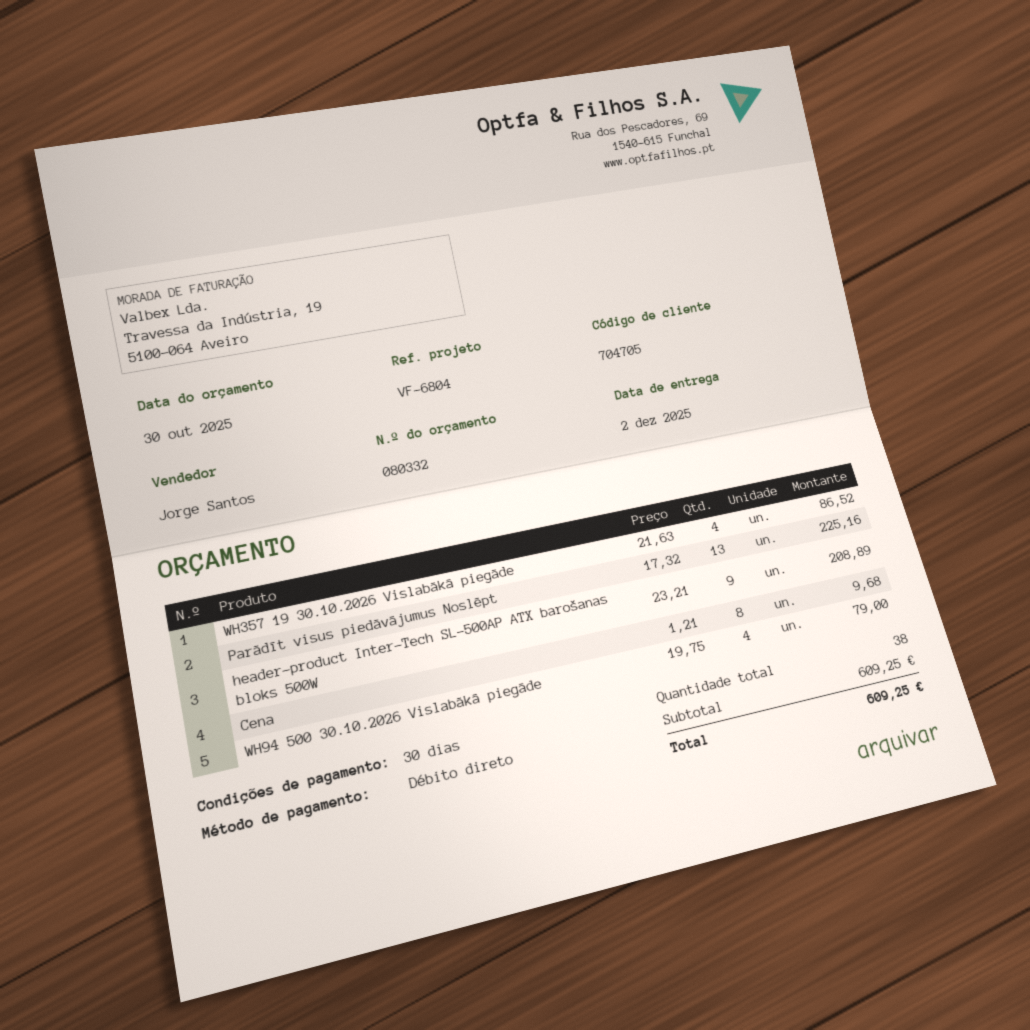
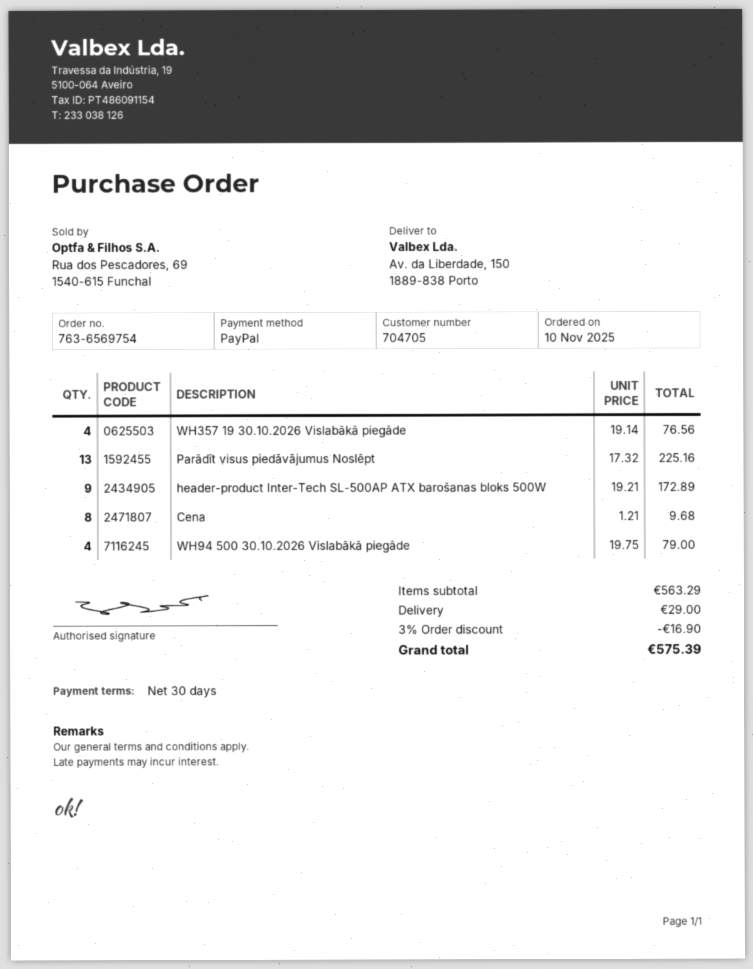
payment method: direct debit -> PayPal
WH357 19 30.10.2026 Vislabākā piegāde: 4 x 21.63 = 86.52 -> 4 x 19.14 = 76.56
header-product Inter-Tech SL-500AP ATX barošanas bloks 500W: 9 x 23.21 = 208.89 -> 9 x 19.21 = 172.89
subtotal: 609.25 -> 563.29
discount: none -> 3% = 16.90
shipping: none -> 29.00
total: 609.25 -> 575.39

